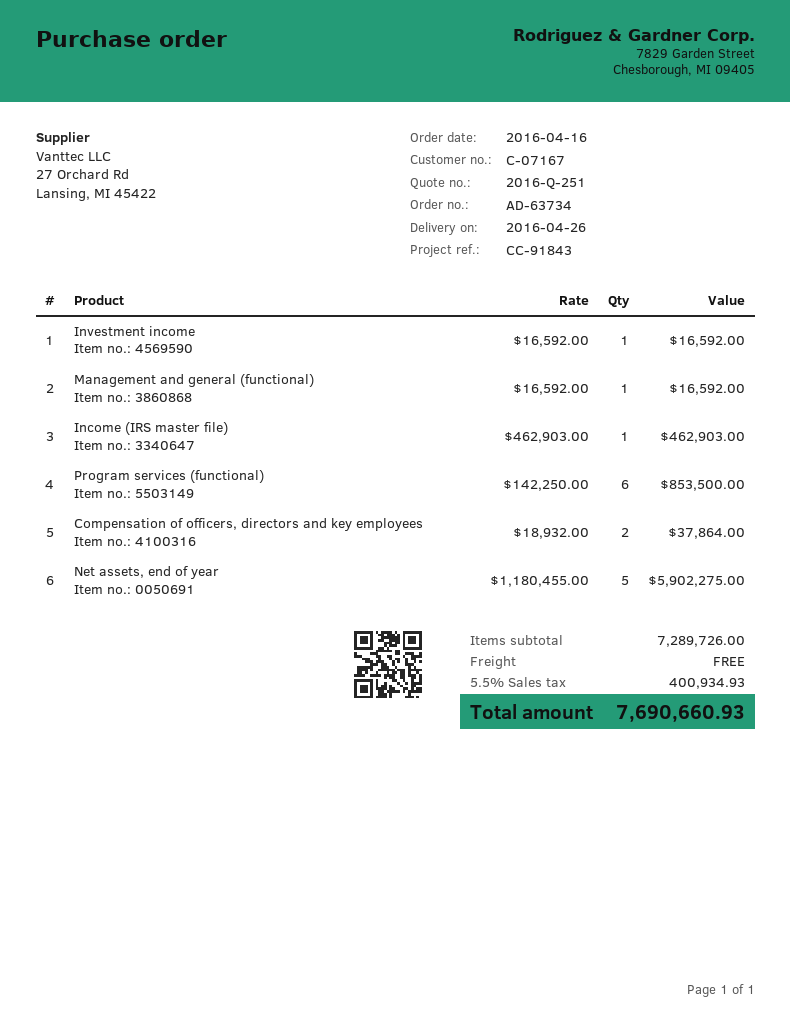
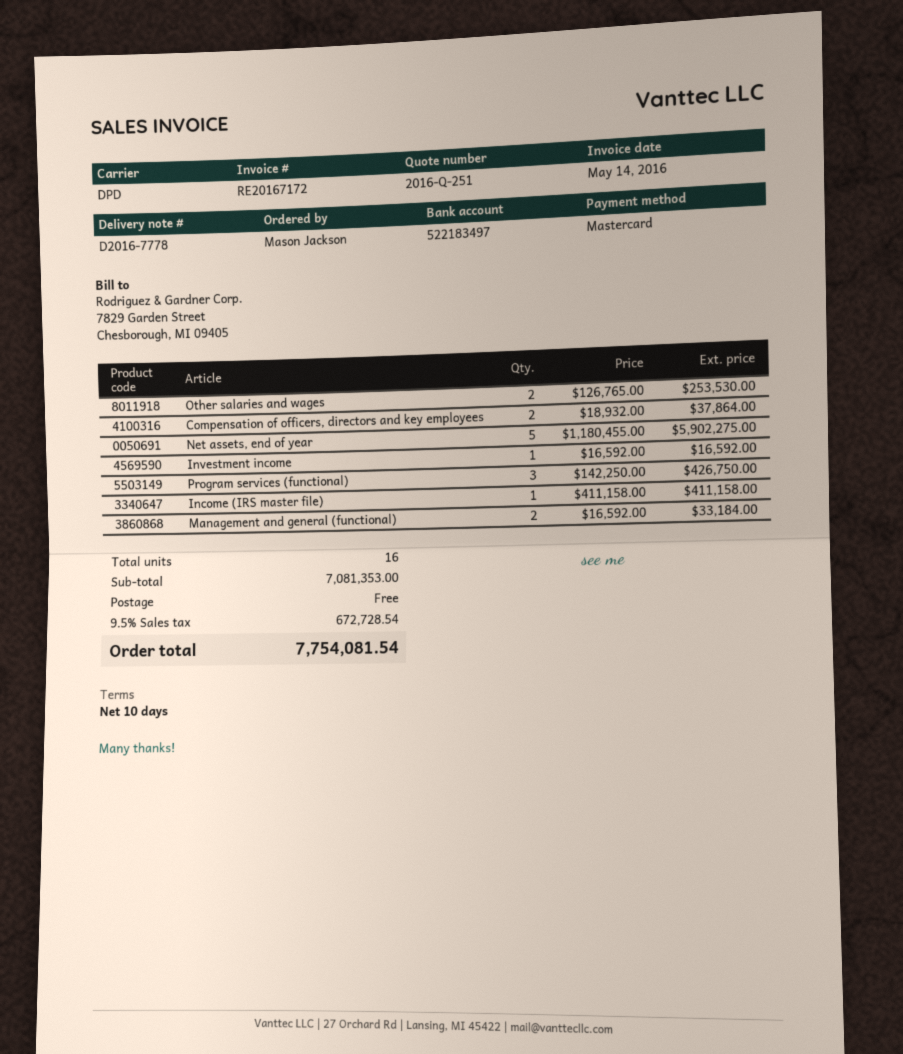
Management and general (functional): 1 x 16592.00 = 16592.00 -> 2 x 16592.00 = 33184.00
Income (IRS master file): 1 x 462903.00 = 462903.00 -> 1 x 411158.00 = 411158.00
Program services (functional): 6 x 142250.00 = 853500.00 -> 3 x 142250.00 = 426750.00
Other salaries and wages: none -> 2 x 126765.00 = 253530.00
subtotal: 7289726.00 -> 7081353.00
tax: 5.5% = 400934.93 -> 9.5% = 672728.54
total: 7690660.93 -> 7754081.54

